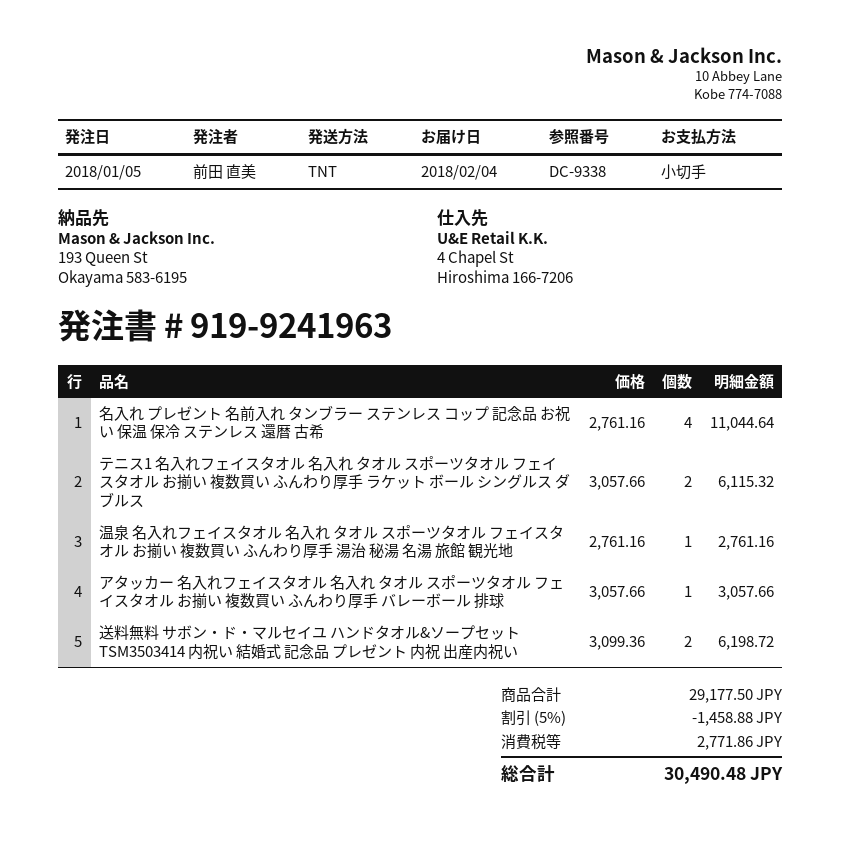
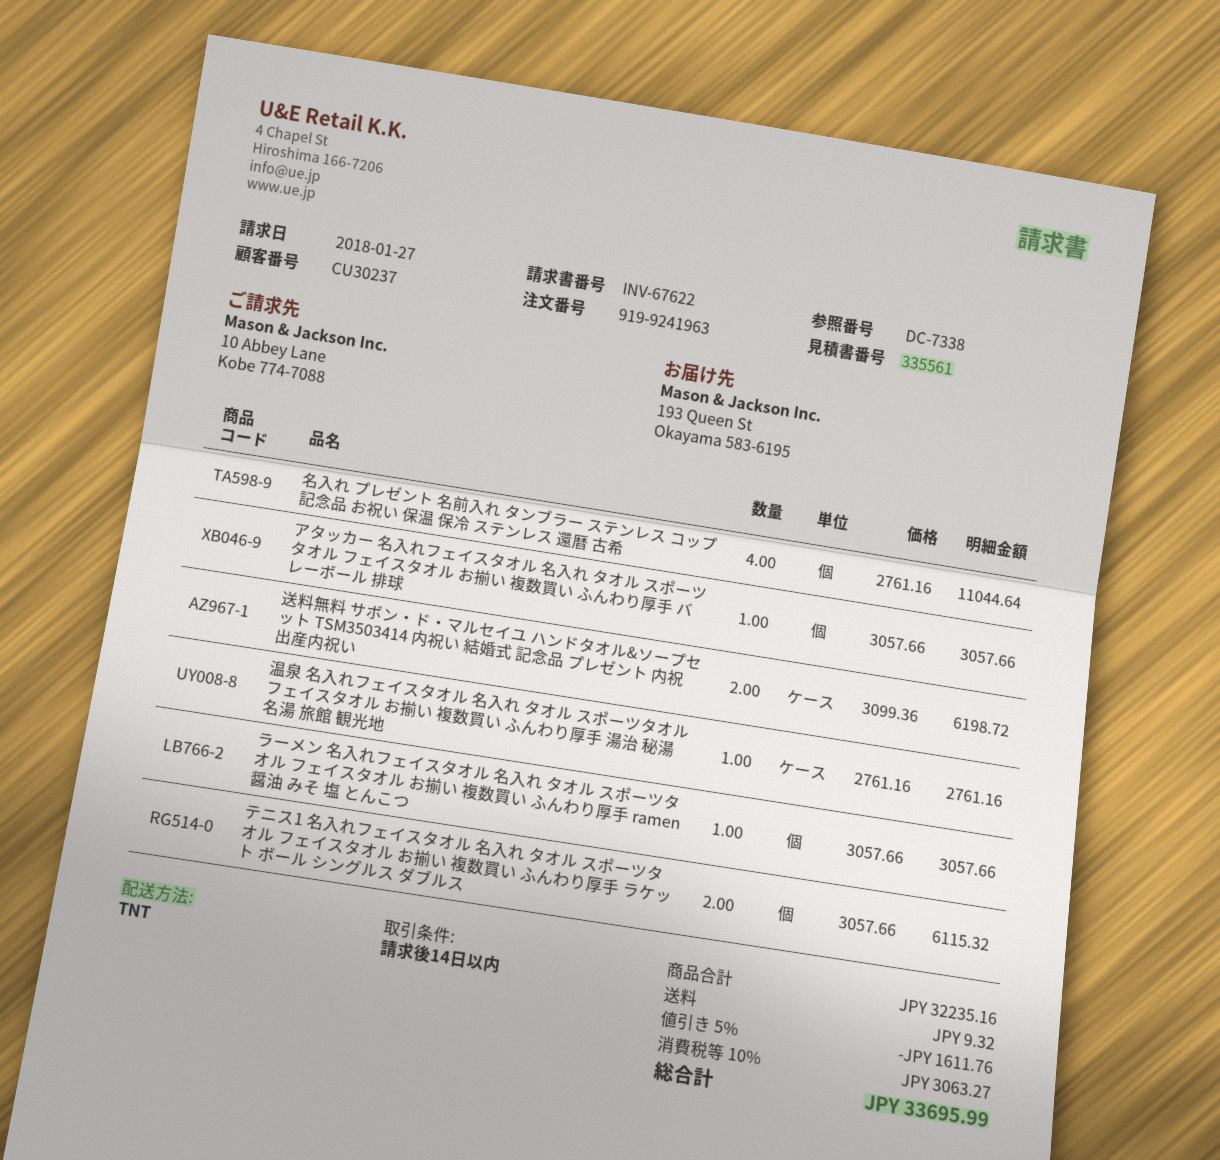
reference: DC-9338 -> DC-7338
ラーメン 名入れフェイスタオル 名入れ タオル スポーツタオル フェイスタオル お揃い 複数買い ふんわり厚手 ramen 醤油 みそ 塩 とんこつ: none -> 1 x 3057.66 = 3057.66
subtotal: 29177.50 -> 32235.16
discount: 5% = 1458.88 -> 5% = 1611.76
shipping: none -> 9.32
tax: 2771.86 -> 3063.27
total: 30490.48 -> 33695.99

